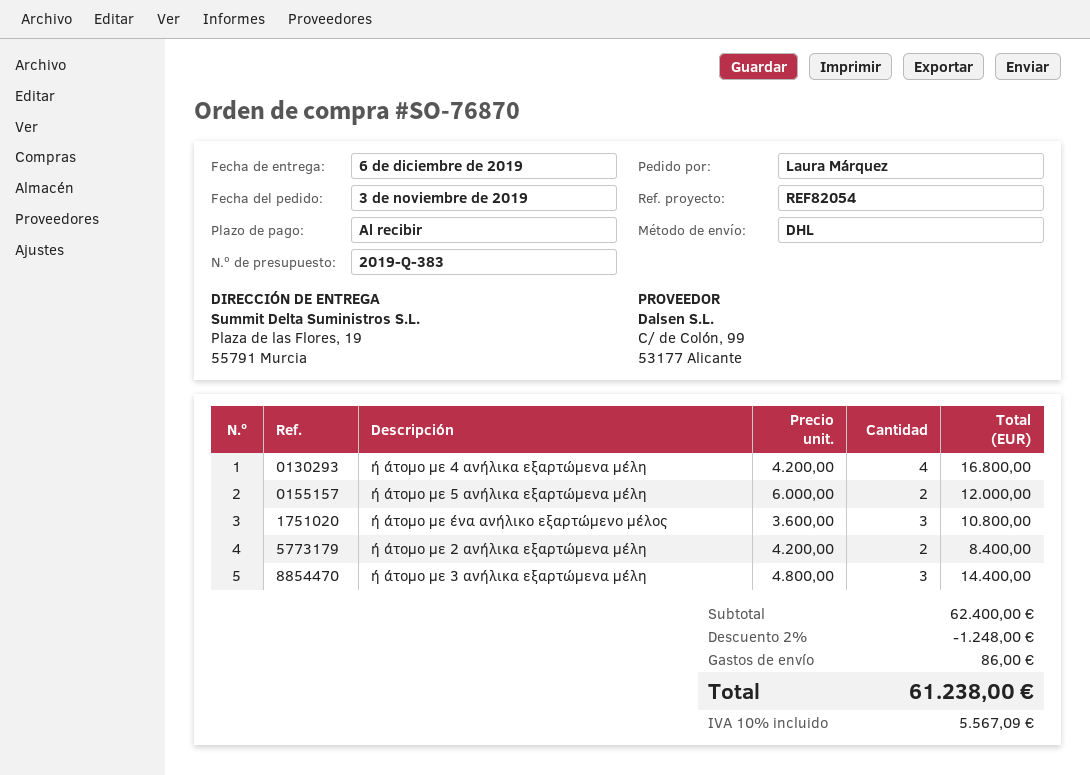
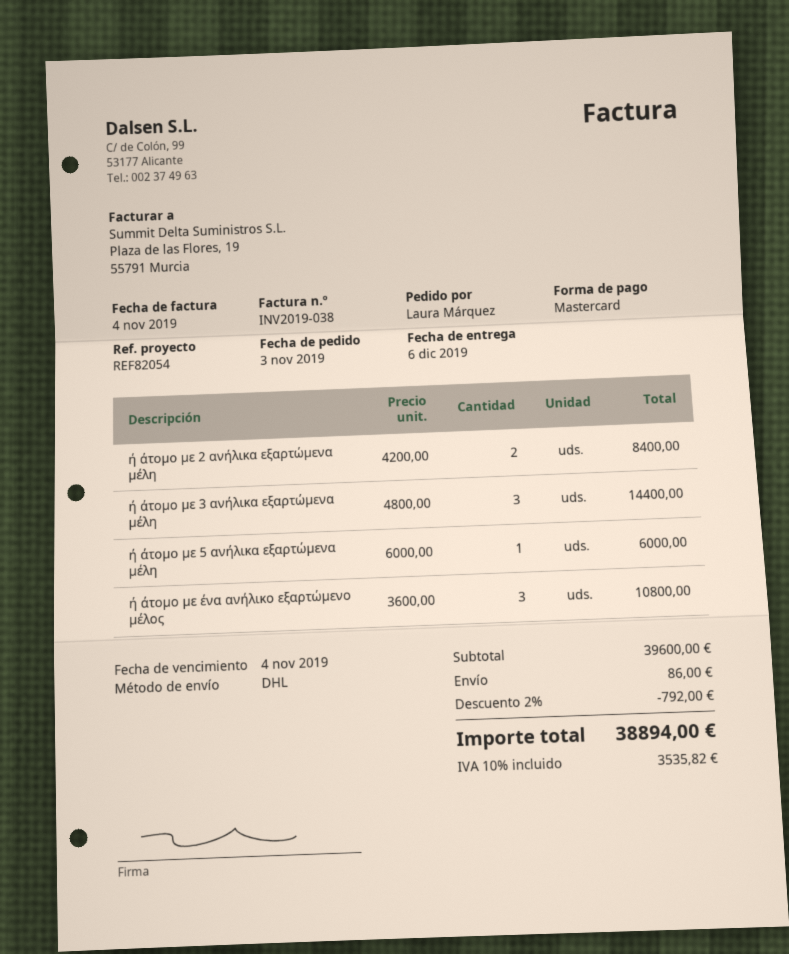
ή άτομο με 4 ανήλικα εξαρτώμενα μέλη: 4 x 4200.00 = 16800.00 -> none
ή άτομο με 5 ανήλικα εξαρτώμενα μέλη: 2 x 6000.00 = 12000.00 -> 1 x 6000.00 = 6000.00
subtotal: 62400.00 -> 39600.00
discount: 2% = 1248.00 -> 2% = 792.00
tax: 10% = 5567.09 -> 10% = 3535.82
total: 61238.00 -> 38894.00

